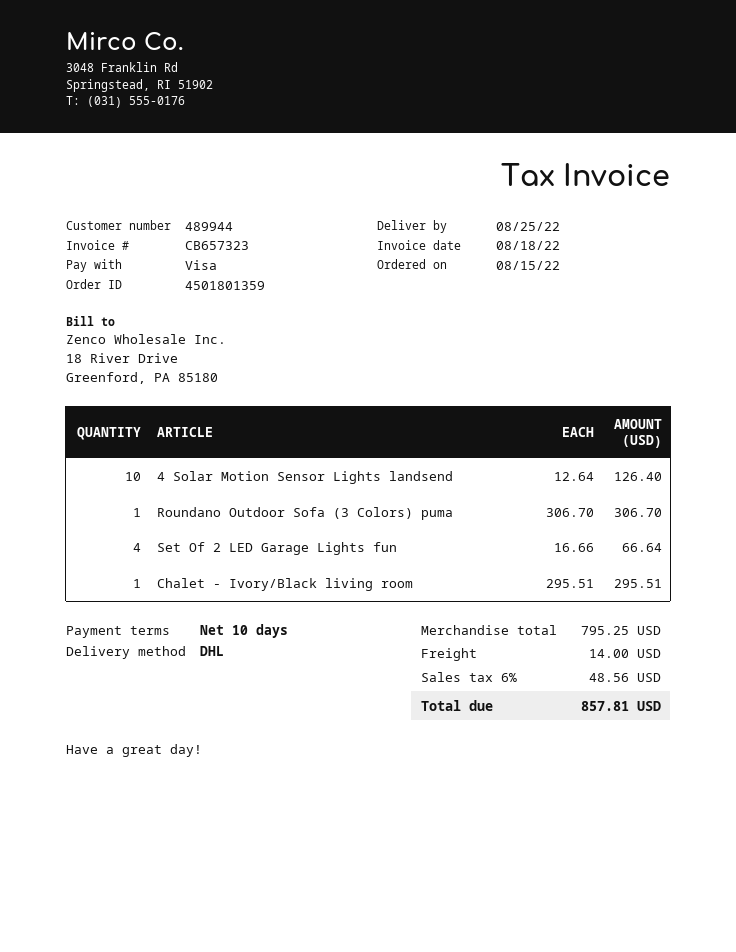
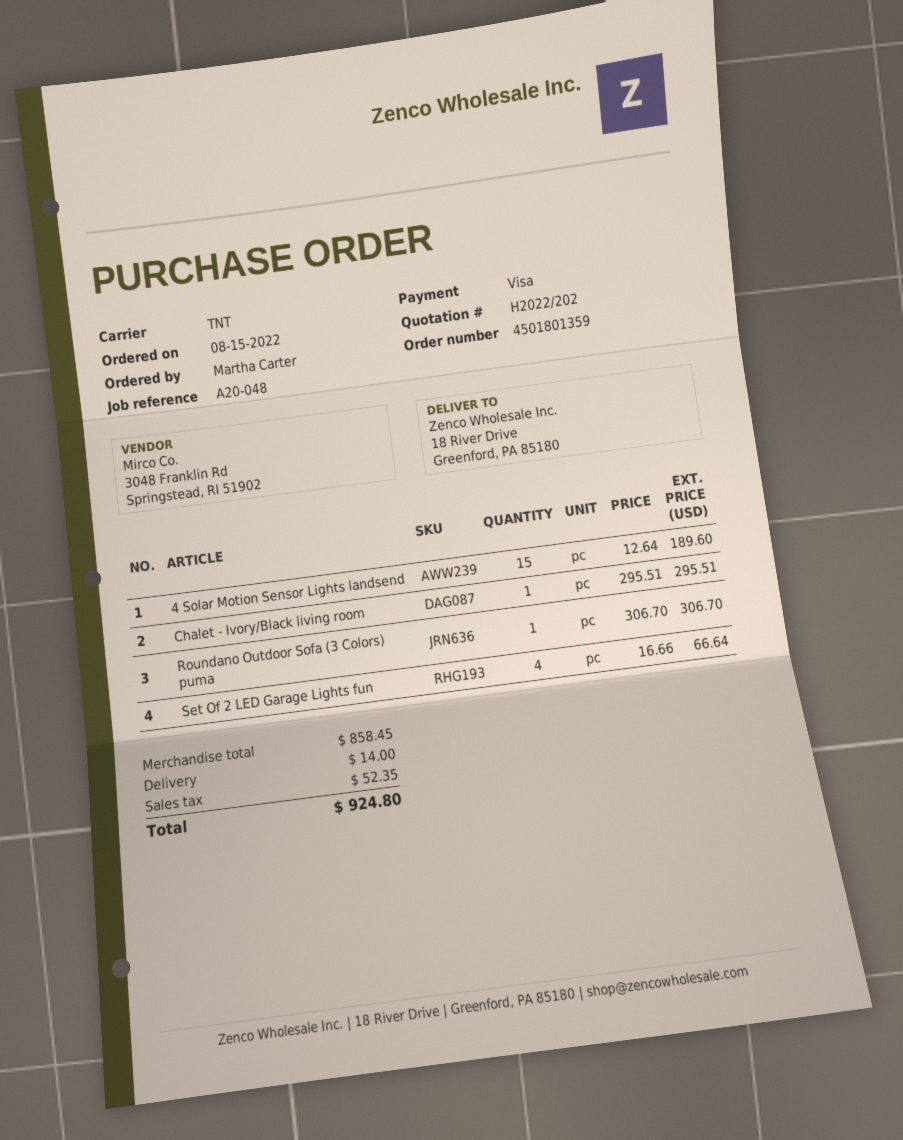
shipping method: DHL -> TNT
4 Solar Motion Sensor Lights landsend: 10 x 12.64 = 126.40 -> 15 x 12.64 = 189.60
subtotal: 795.25 -> 858.45
tax: 48.56 -> 52.35
total: 857.81 -> 924.80

